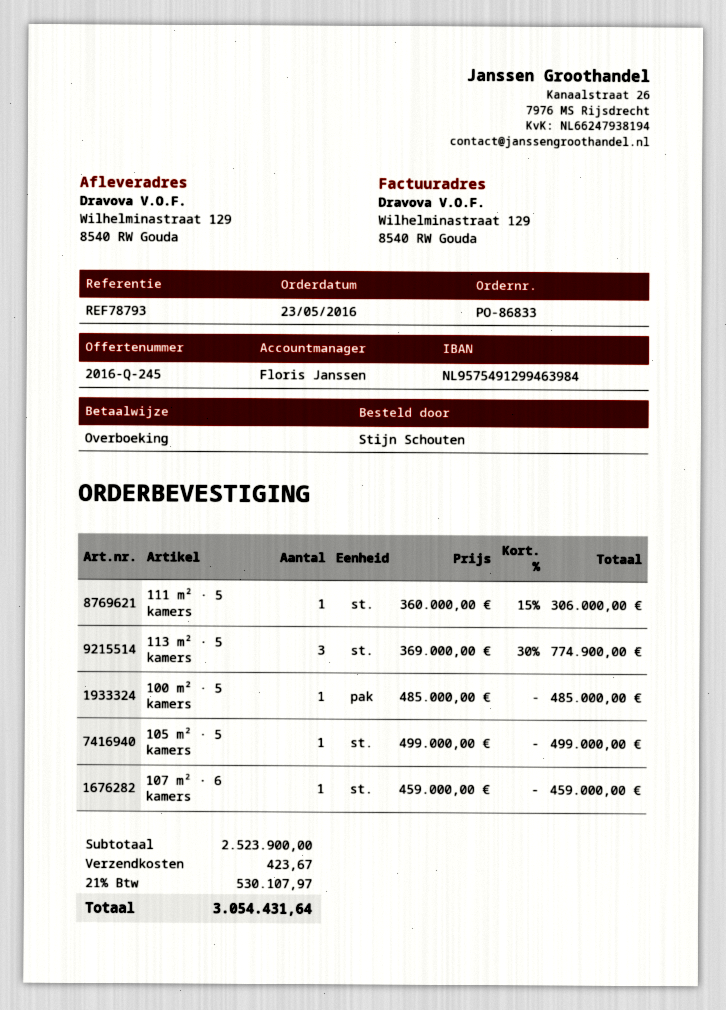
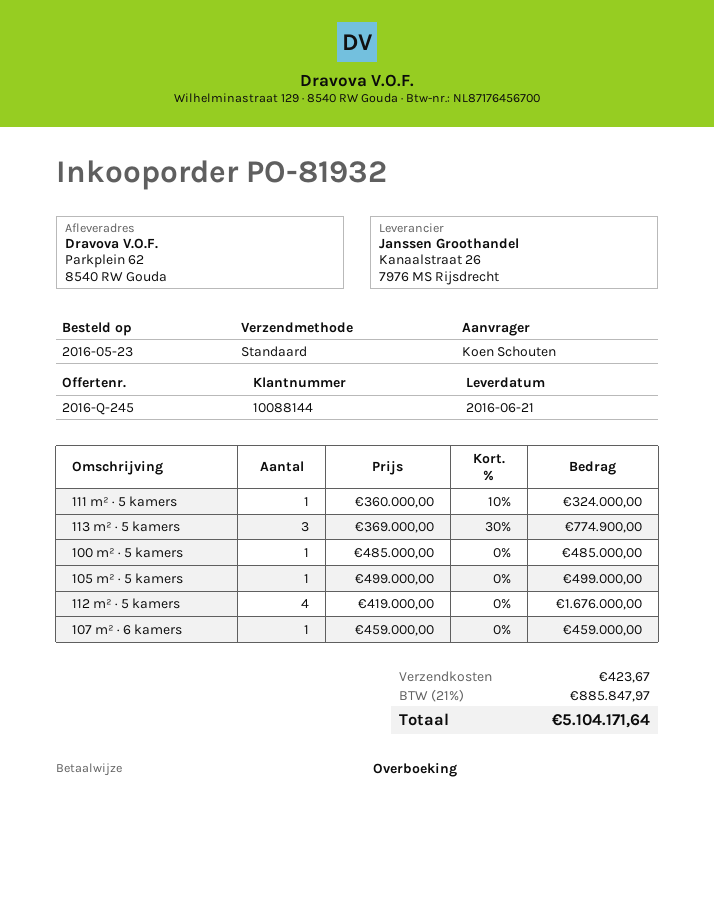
order number: PO-86833 -> PO-81932
ordered by: Stijn Schouten -> Koen Schouten
ship to: Wilhelminastraat 129, 8540 RW Gouda -> Parkplein 62, 8540 RW Gouda
111 m² · 5 kamers: 1 x 360000.00 - 15% = 306000.00 -> 1 x 360000.00 - 10% = 324000.00
112 m² · 5 kamers: none -> 4 x 419000.00 = 1676000.00
tax: 21% = 530107.97 -> 21% = 885847.97
total: 3054431.64 -> 5104171.64

